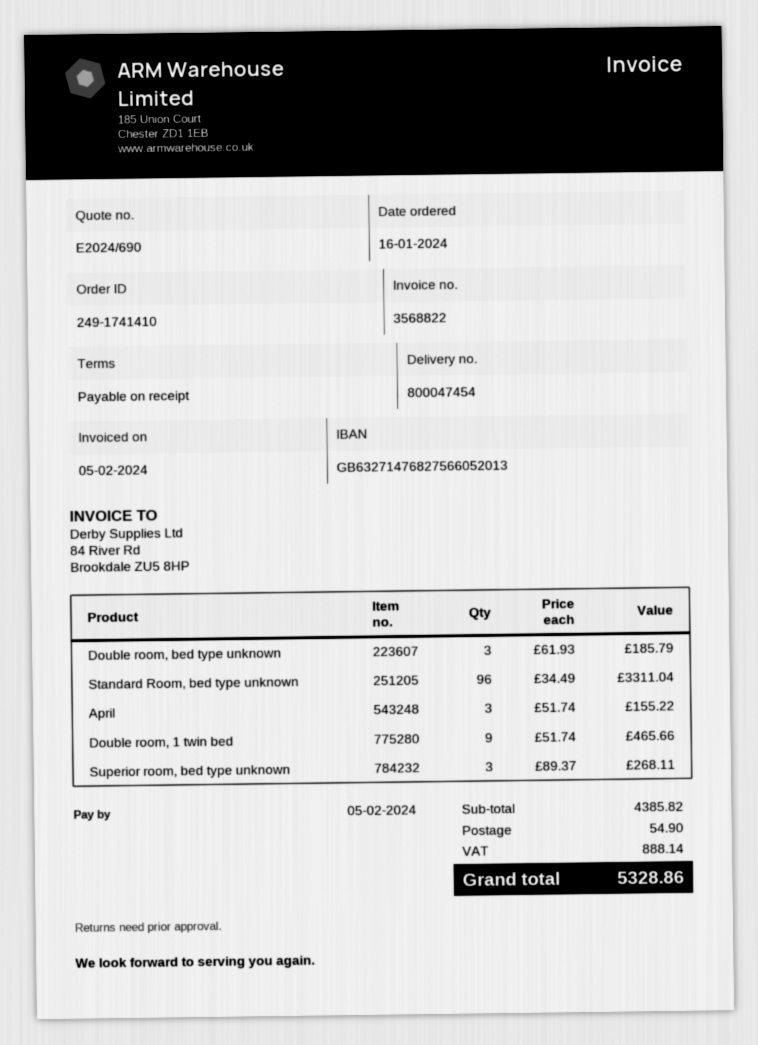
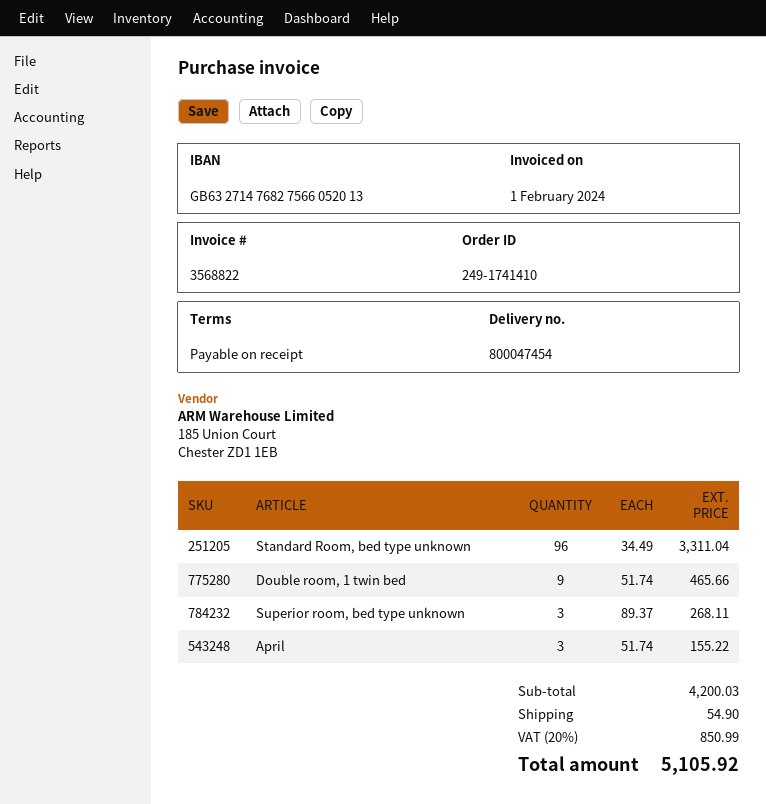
invoice date: 2024-02-05 -> 2024-02-01
Double room, bed type unknown: 3 x 61.93 = 185.79 -> none
subtotal: 4385.82 -> 4200.03
tax: 888.14 -> 850.99
total: 5328.86 -> 5105.92

